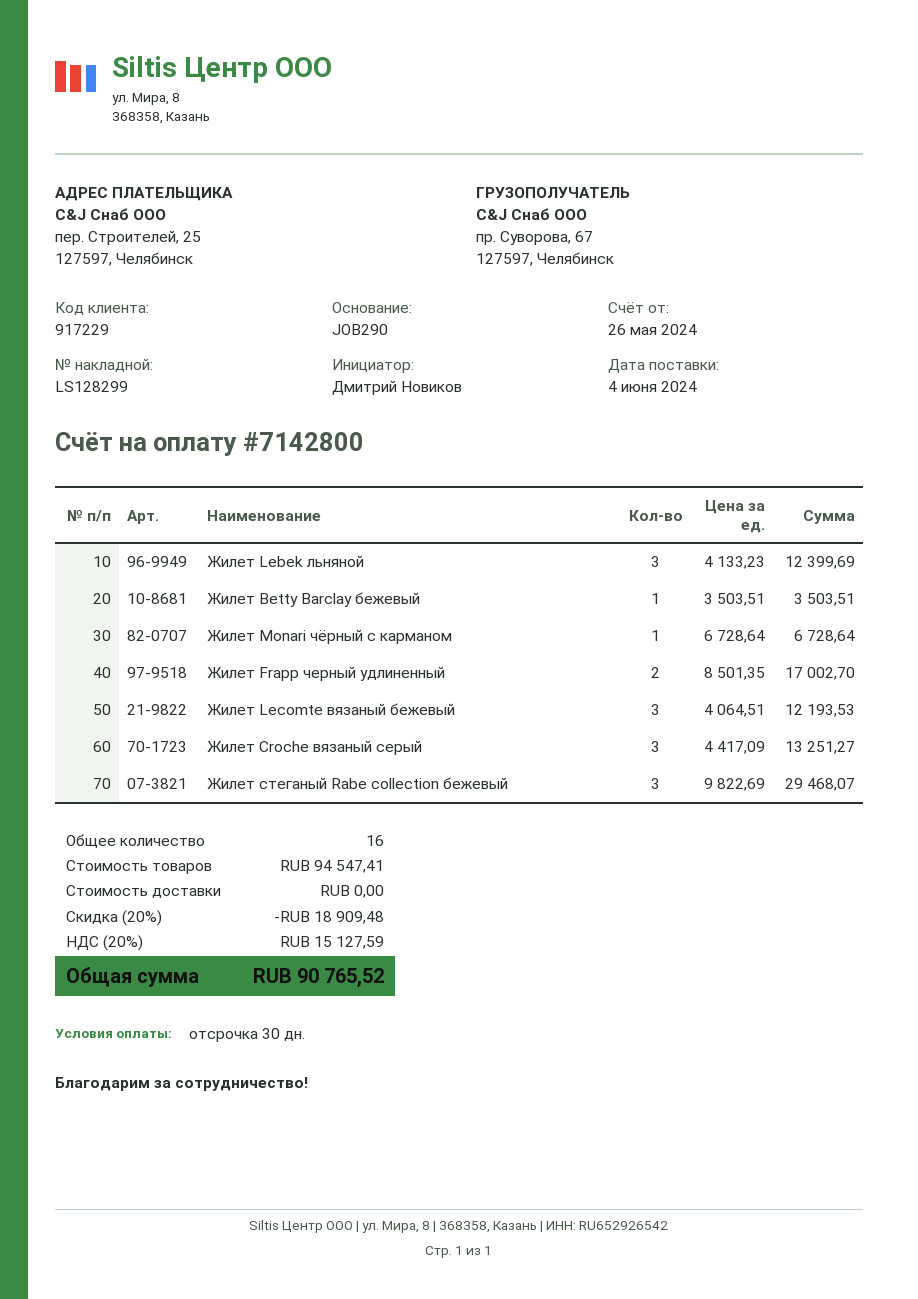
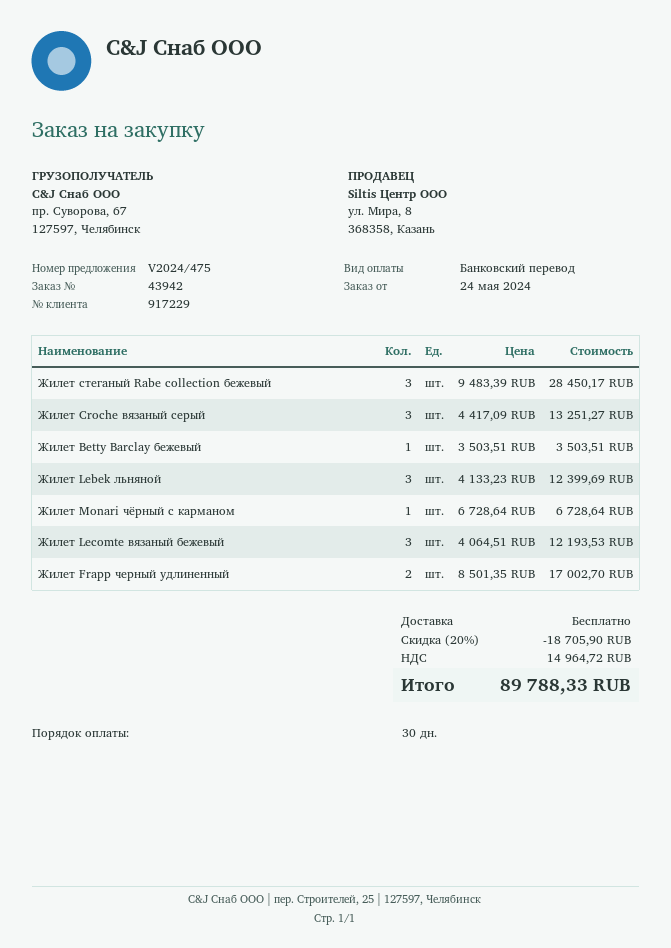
Жилет стеганый Rabe collection бежевый: 3 x 9822.69 = 29468.07 -> 3 x 9483.39 = 28450.17
discount: 20% = 18909.48 -> 20% = 18705.90
tax: 15127.59 -> 14964.72
total: 90765.52 -> 89788.33

